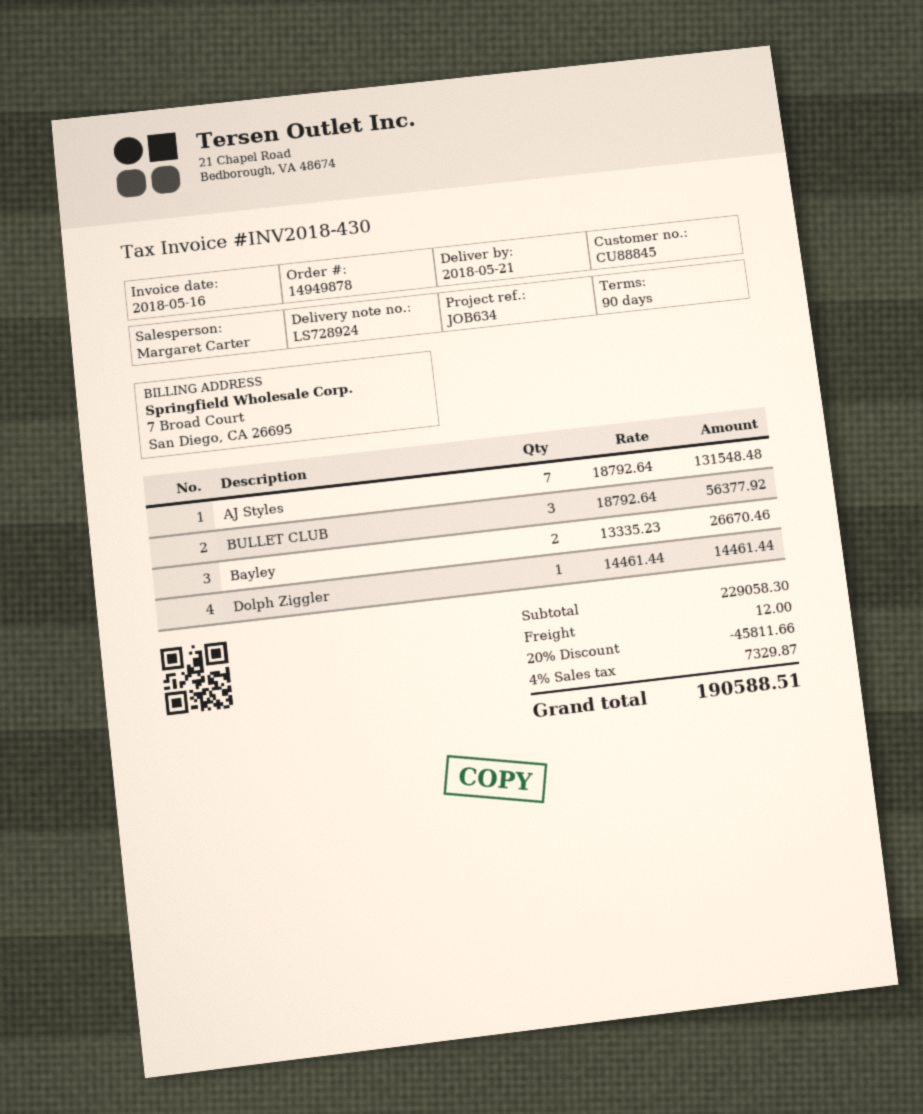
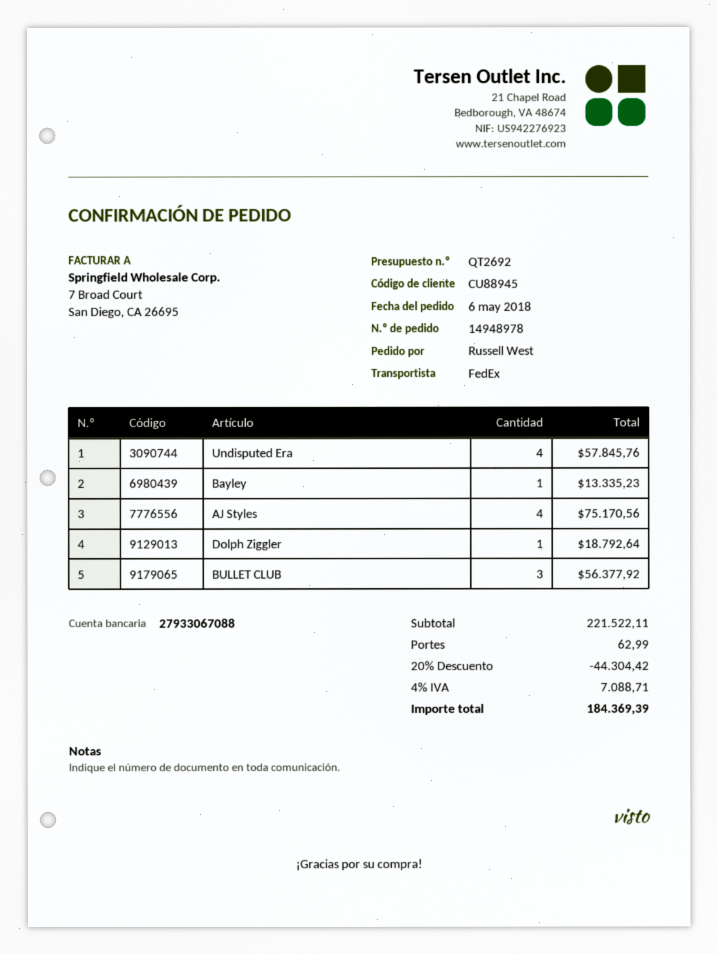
order number: 14949878 -> 14948978
customer number: CU88845 -> CU88945
AJ Styles: 7 for 131548.48 -> 4 for 75170.56
Bayley: 2 for 26670.46 -> 1 for 13335.23
Dolph Ziggler: 1 for 14461.44 -> 1 for 18792.64
Undisputed Era: none -> 4 for 57845.76
subtotal: 229058.30 -> 221522.11
discount: 20% = 45811.66 -> 20% = 44304.42
shipping: 12.00 -> 62.99
tax: 4% = 7329.87 -> 4% = 7088.71
total: 190588.51 -> 184369.39

